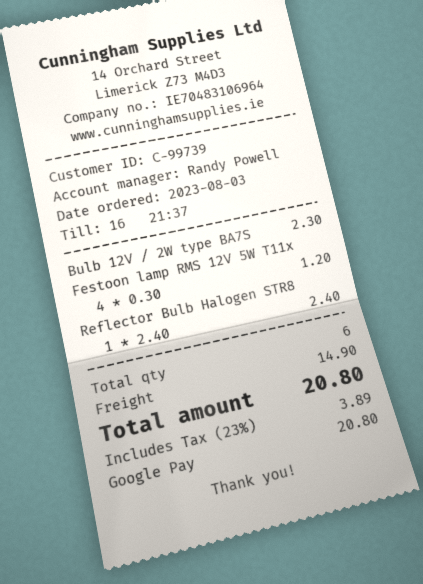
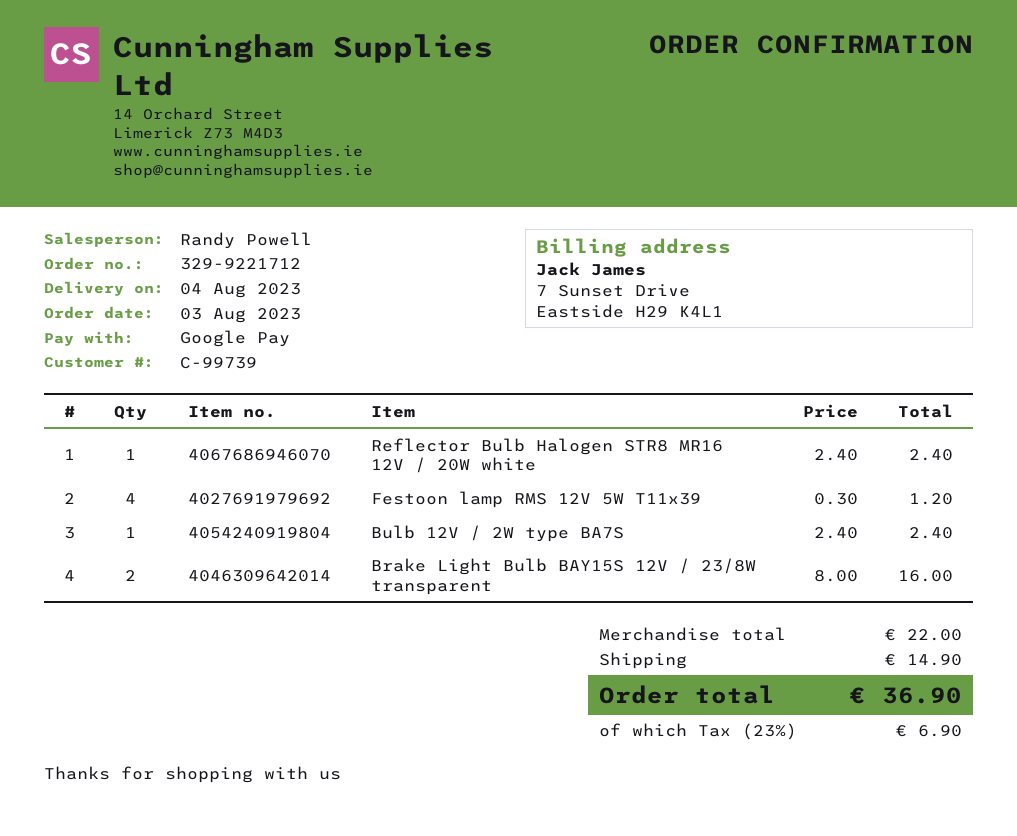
Bulb 12V / 2W type BA7S: 1 x 2.30 = 2.30 -> 1 x 2.40 = 2.40
Brake Light Bulb BAY15S 12V / 23/8W transparent: none -> 2 x 8.00 = 16.00
tax: 23% = 3.89 -> 23% = 6.90
total: 20.80 -> 36.90

